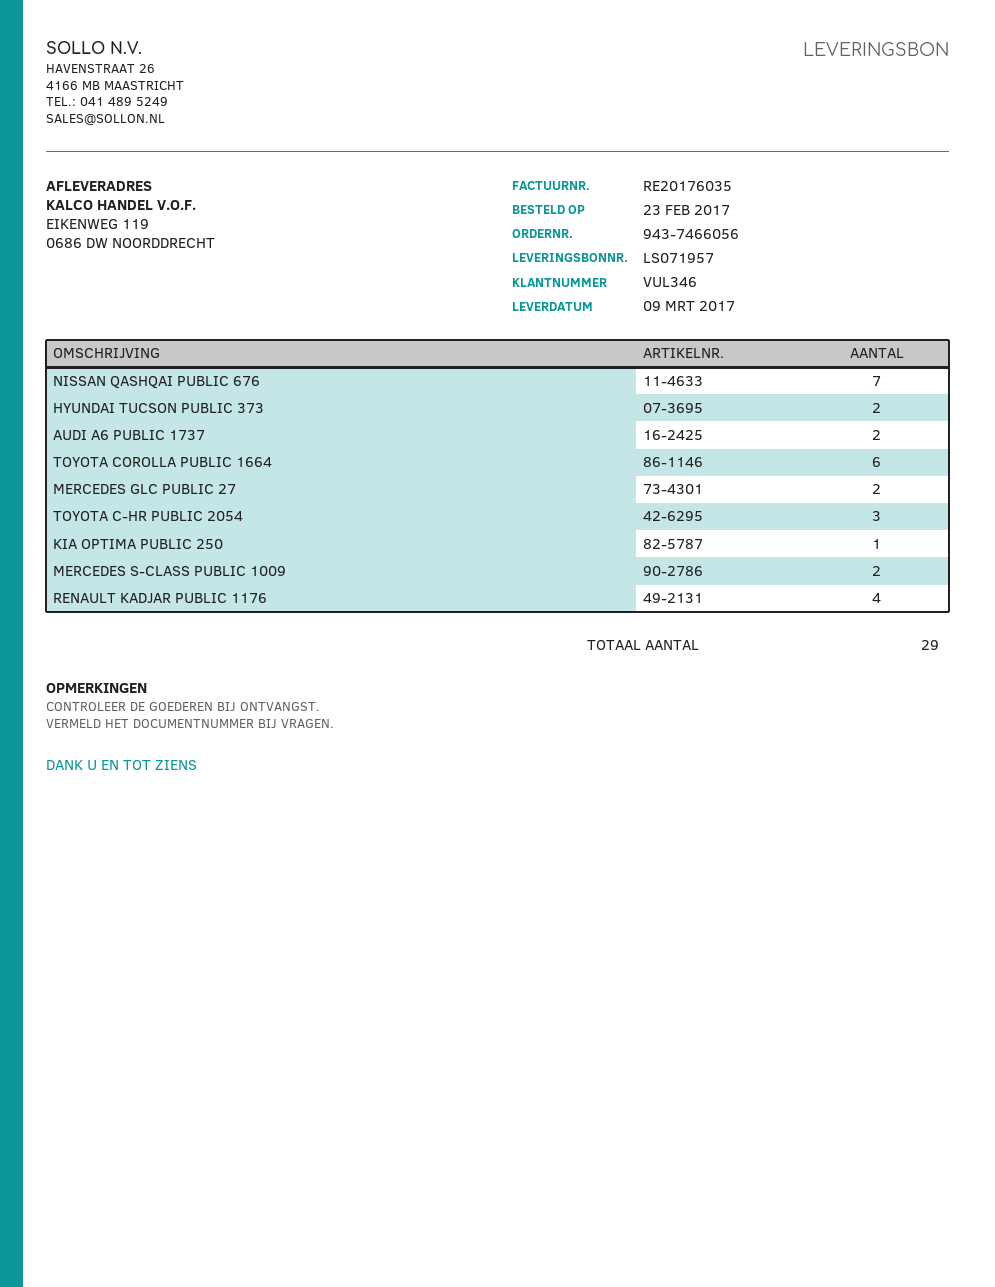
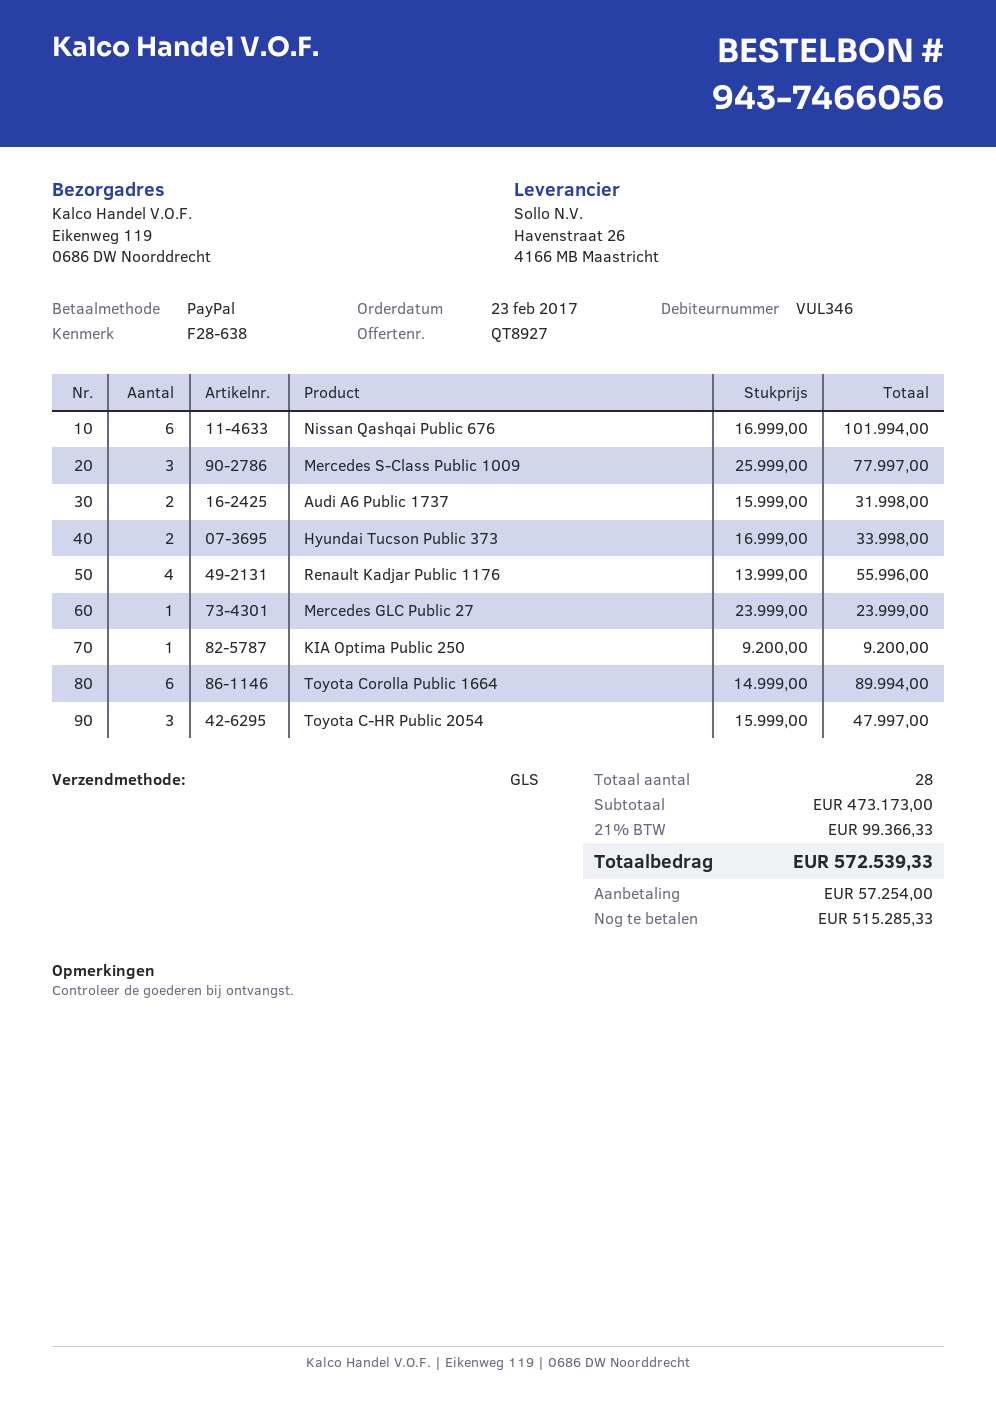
NISSAN QASHQAI PUBLIC 676: 7 -> 6
MERCEDES GLC PUBLIC 27: 2 -> 1
MERCEDES S-CLASS PUBLIC 1009: 2 -> 3
total quantity: 29 -> 28

